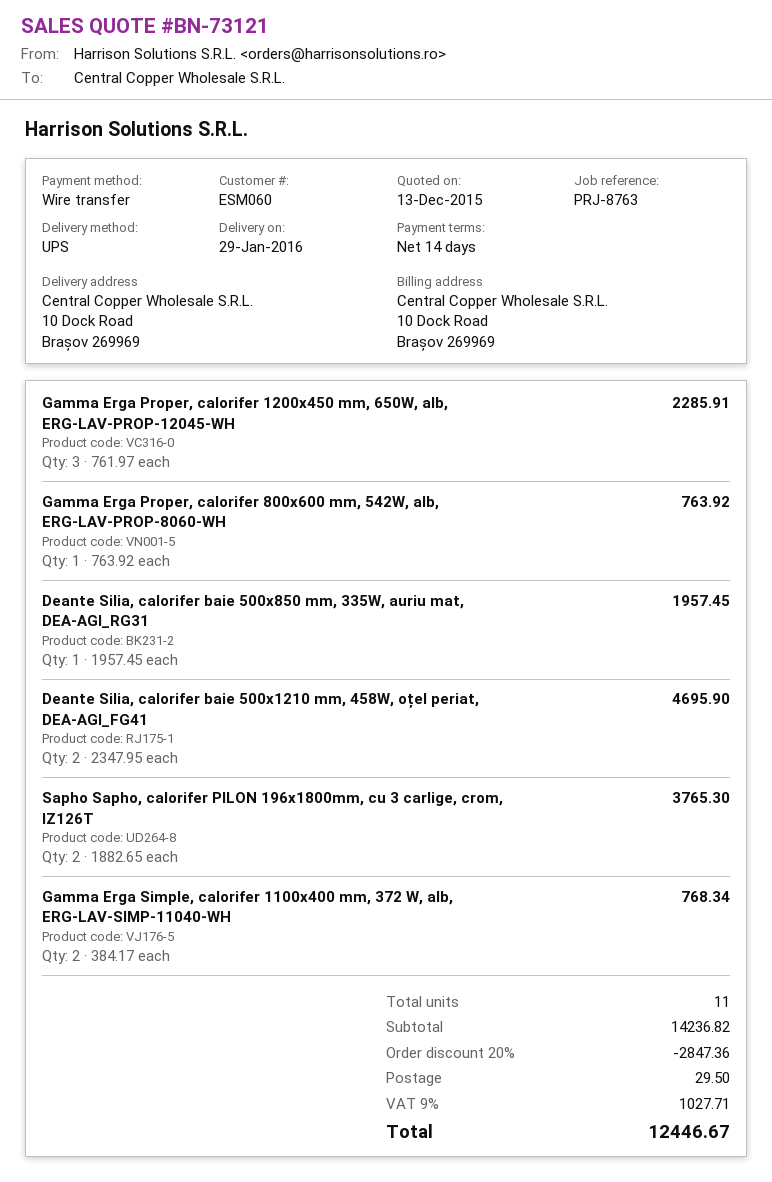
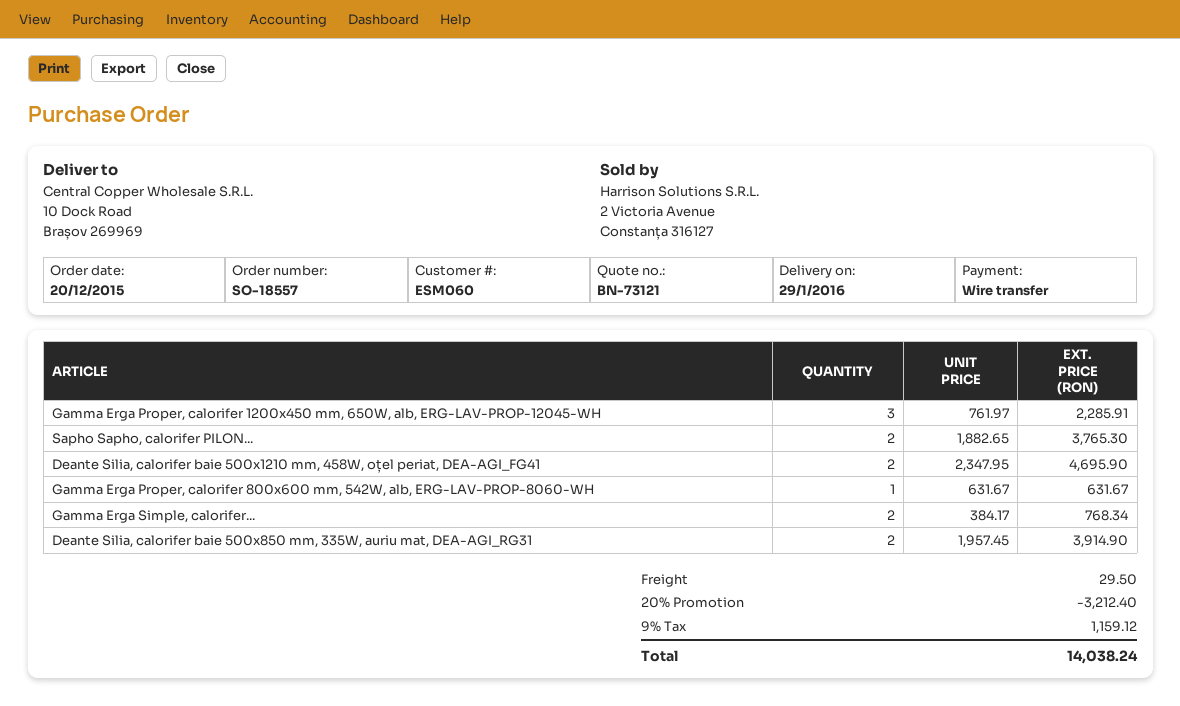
Gamma Erga Proper, calorifer 800x600 mm, 542W, alb, ERG-LAV-PROP-8060-WH: 1 x 763.92 = 763.92 -> 1 x 631.67 = 631.67
Deante Silia, calorifer baie 500x850 mm, 335W, auriu mat, DEA-AGI_RG31: 1 x 1957.45 = 1957.45 -> 2 x 1957.45 = 3914.90
discount: 20% = 2847.36 -> 20% = 3212.40
tax: 9% = 1027.71 -> 9% = 1159.12
total: 12446.67 -> 14038.24

